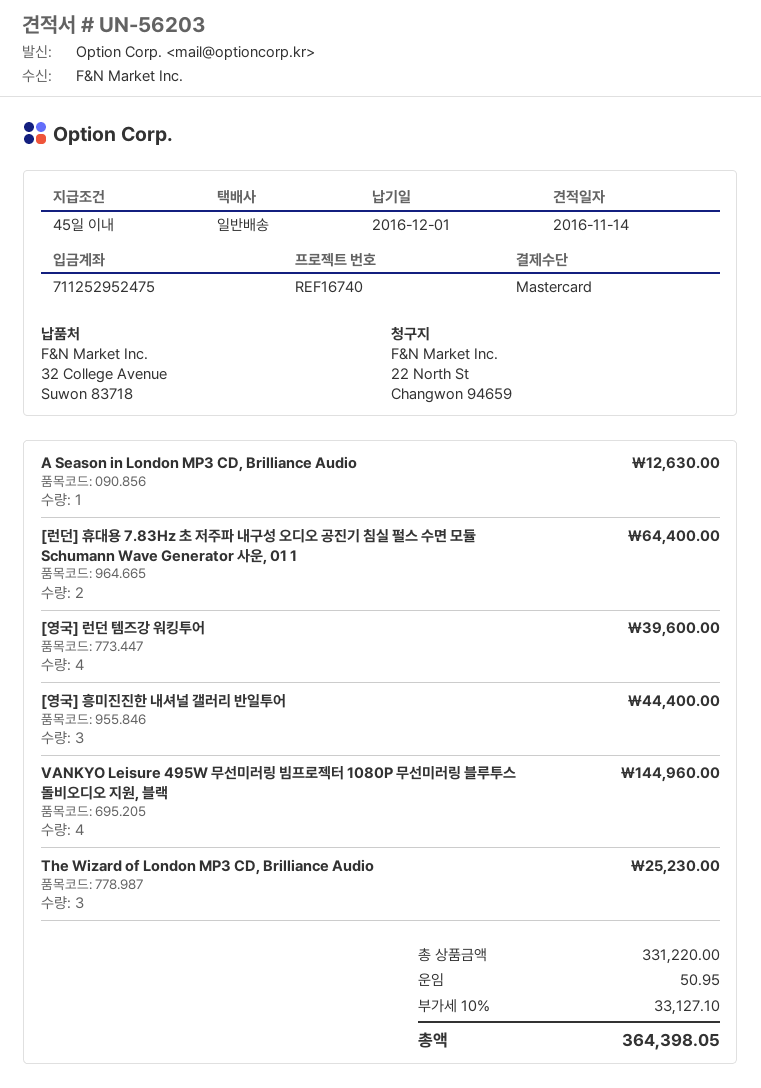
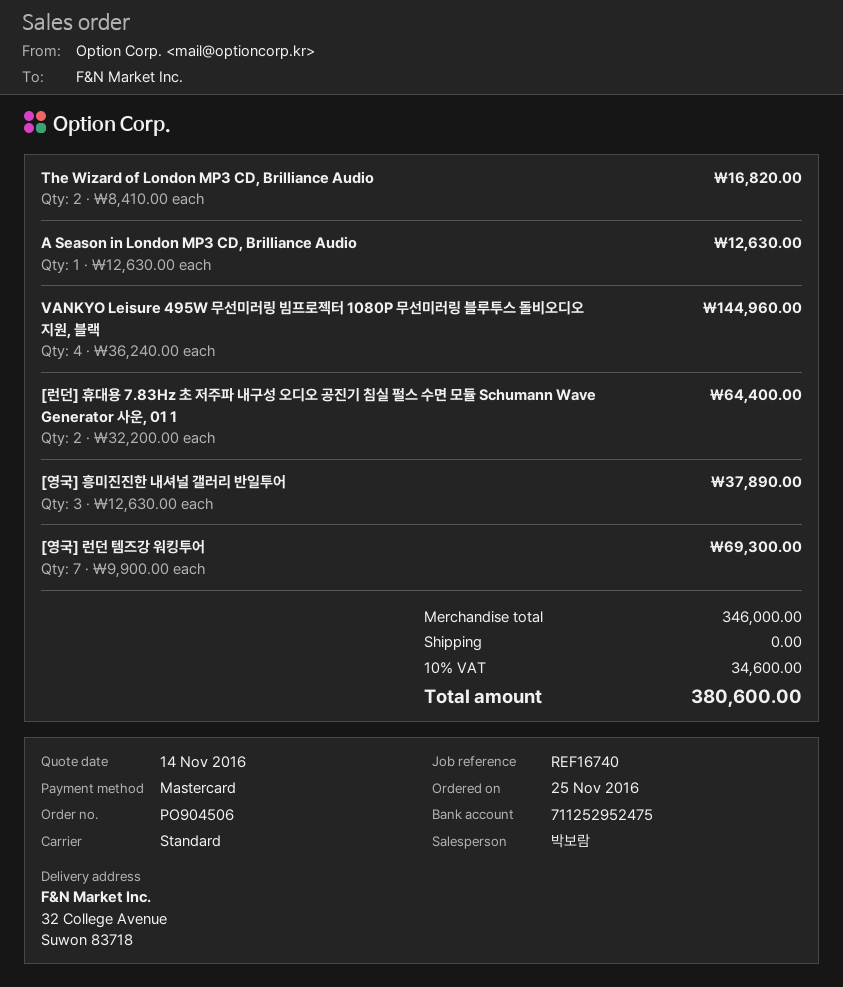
[영국] 런던 템즈강 워킹투어: 4 for 39600.00 -> 7 for 69300.00
[영국] 흥미진진한 내셔널 갤러리 반일투어: 3 for 44400.00 -> 3 for 37890.00
The Wizard of London MP3 CD, Brilliance Audio: 3 for 25230.00 -> 2 for 16820.00
subtotal: 331220.00 -> 346000.00
shipping: 50.95 -> 0.00
tax: 10% = 33127.10 -> 10% = 34600.00
total: 364398.05 -> 380600.00

